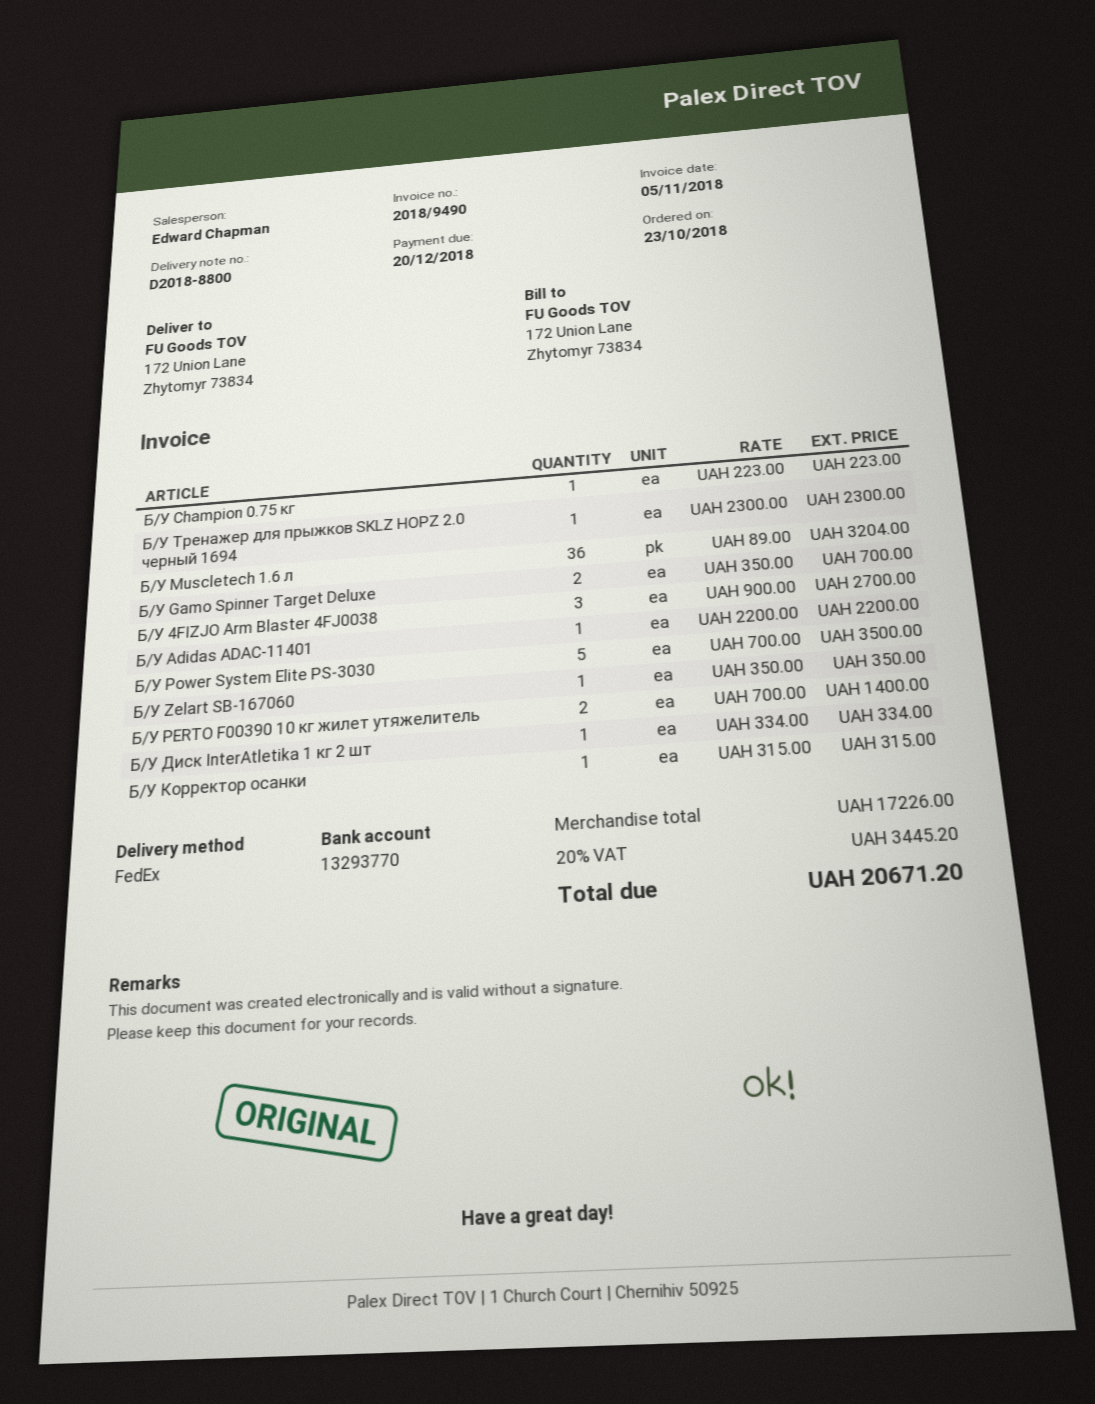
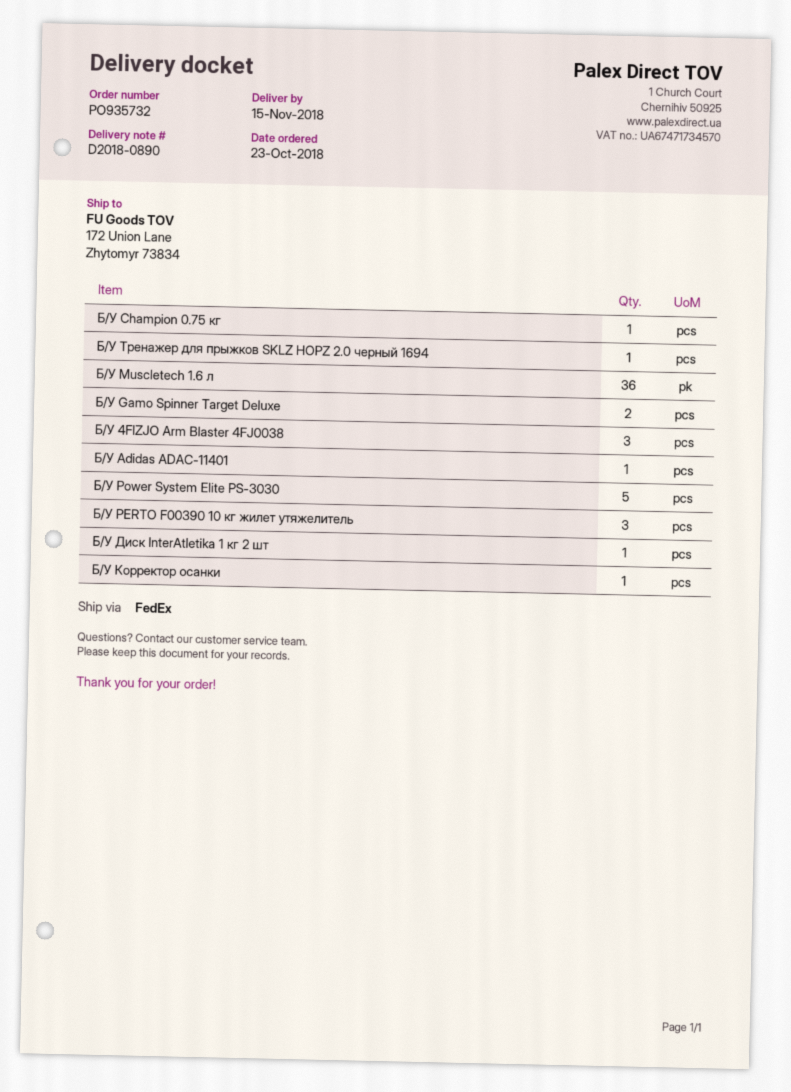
delivery note number: D2018-8800 -> D2018-0890
Б/У Zelart SB-167060: 1 -> none
Б/У PERTO F00390 10 кг жилет утяжелитель: 2 -> 3

